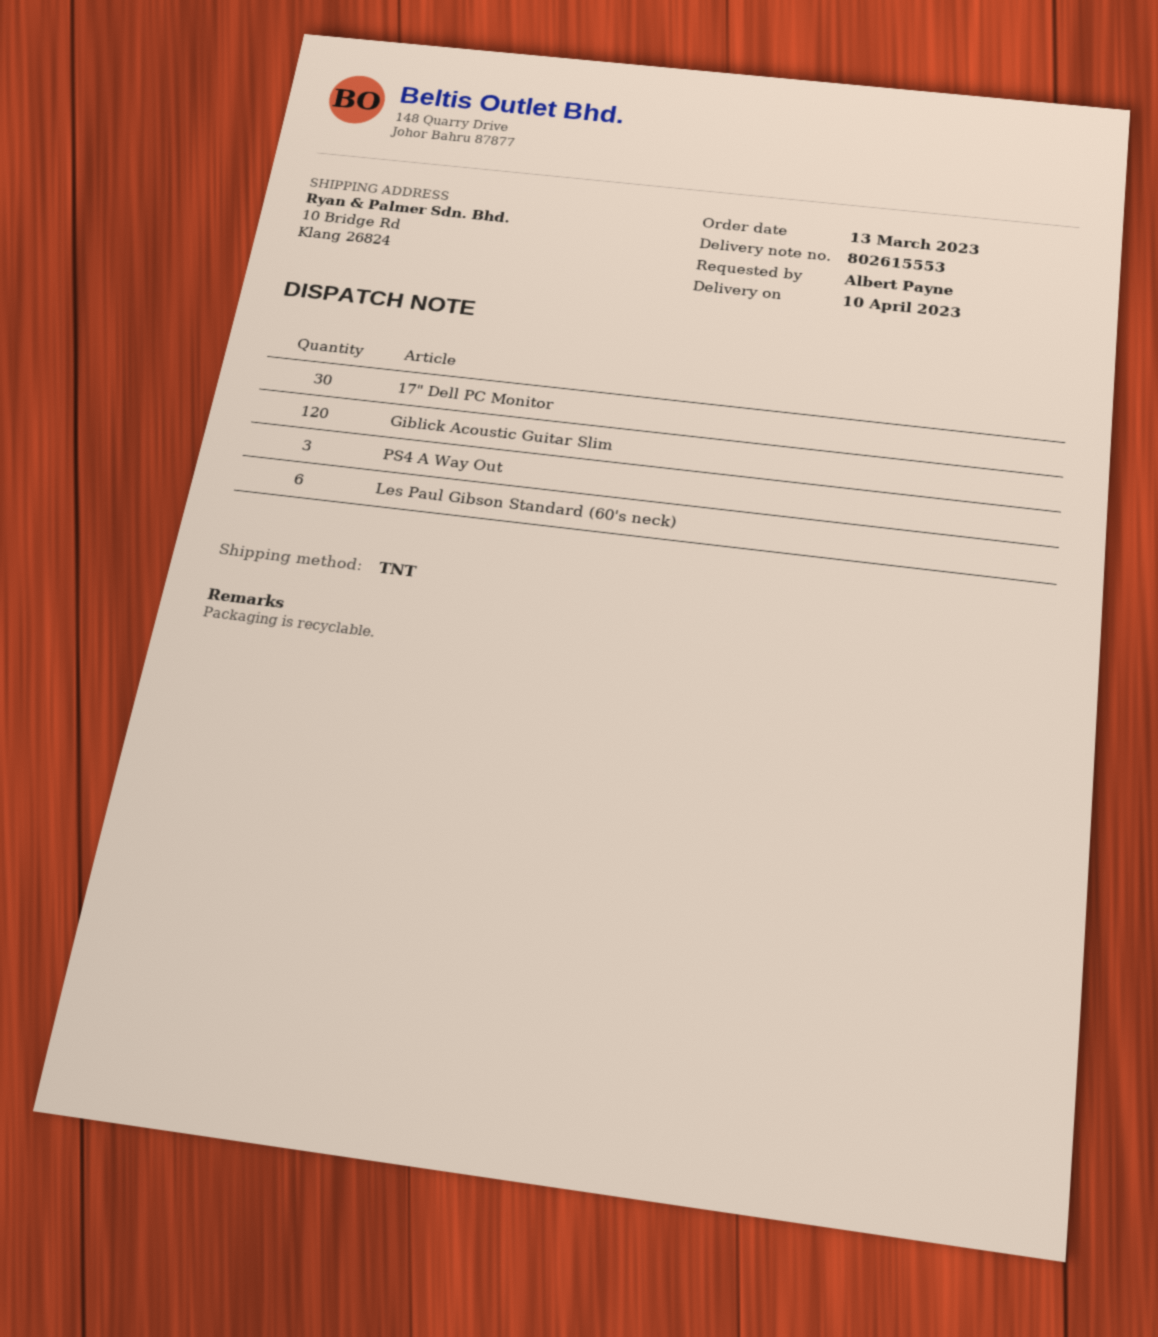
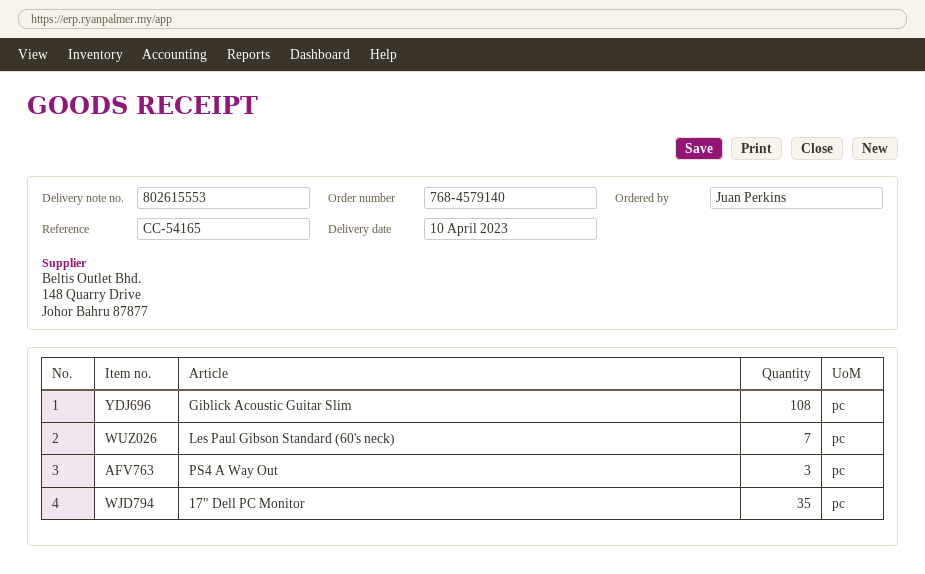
ordered by: Albert Payne -> Juan Perkins
17" Dell PC Monitor: 30 -> 35
Giblick Acoustic Guitar Slim: 120 -> 108
Les Paul Gibson Standard (60's neck): 6 -> 7

